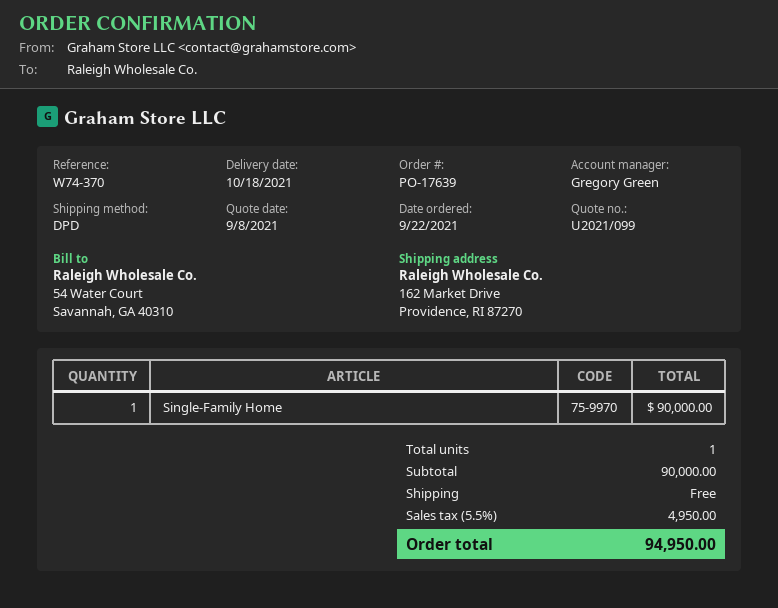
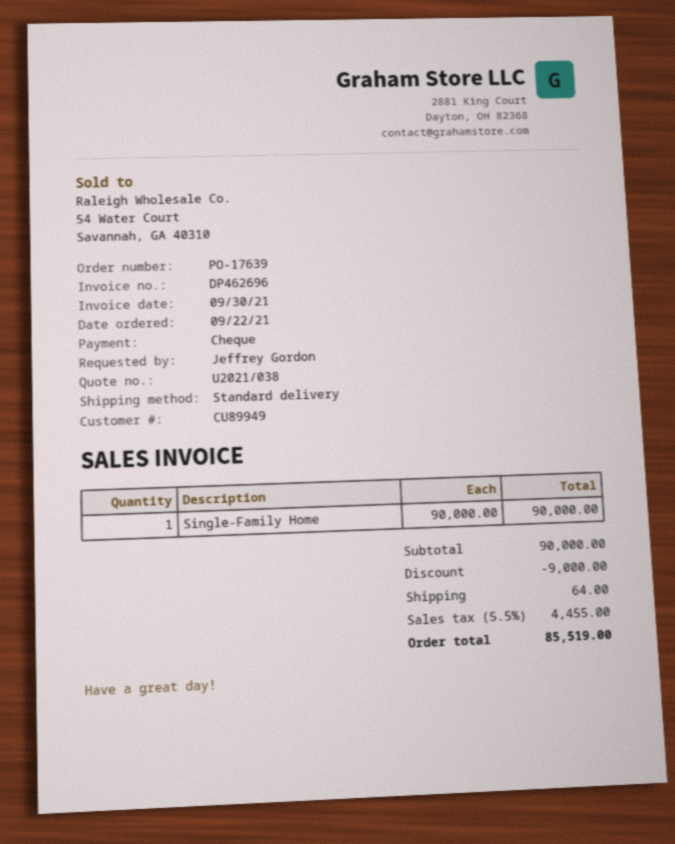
quote number: U2021/099 -> U2021/038
shipping method: DPD -> standard
discount: none -> 9000.00
shipping: 0.00 -> 64.00
tax: 5.5% = 4950.00 -> 5.5% = 4455.00
total: 94950.00 -> 85519.00

